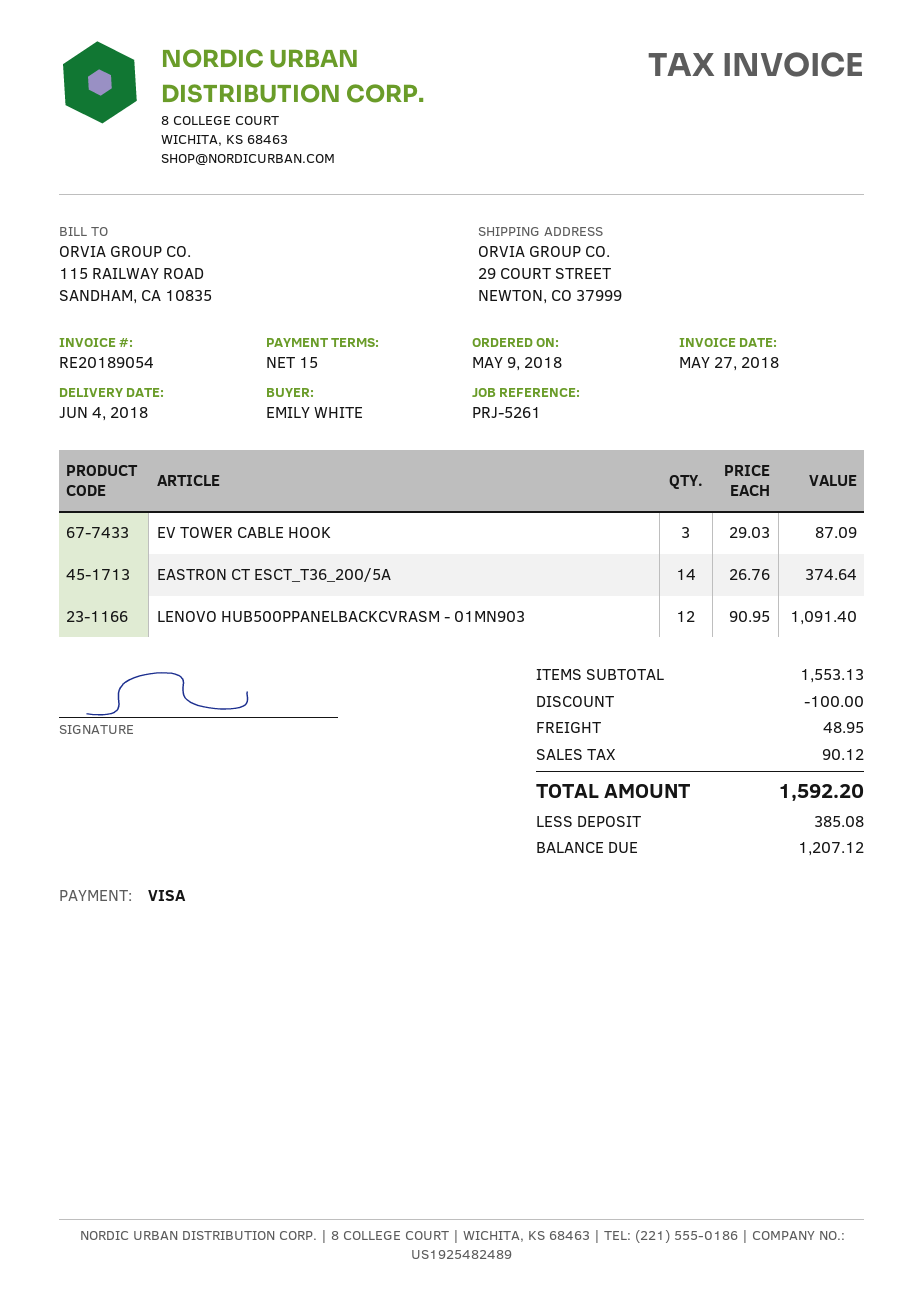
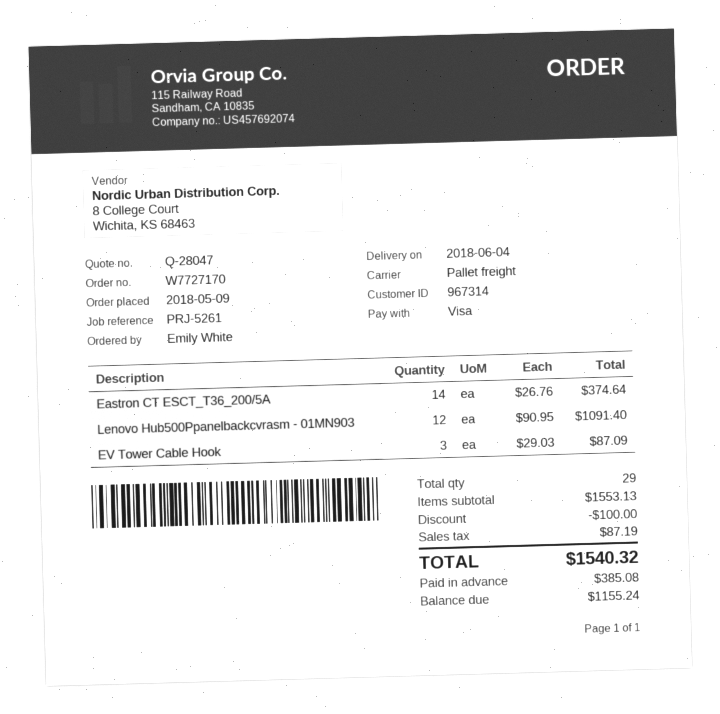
shipping: 48.95 -> none
tax: 90.12 -> 87.19
total: 1592.20 -> 1540.32
balance: 1207.12 -> 1155.24

